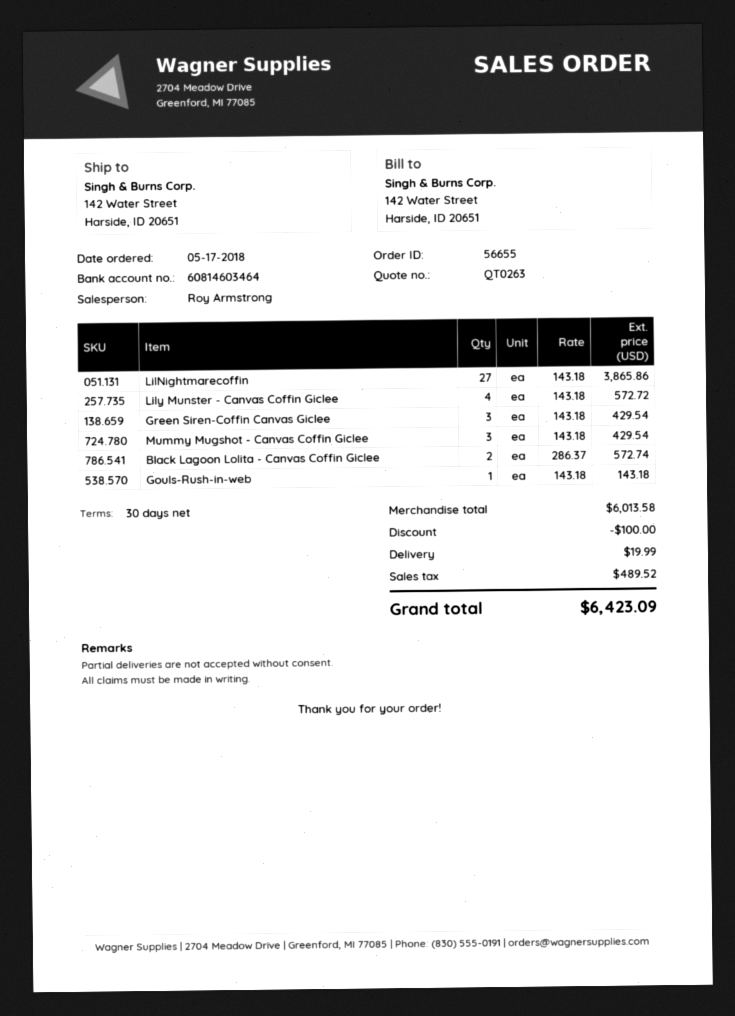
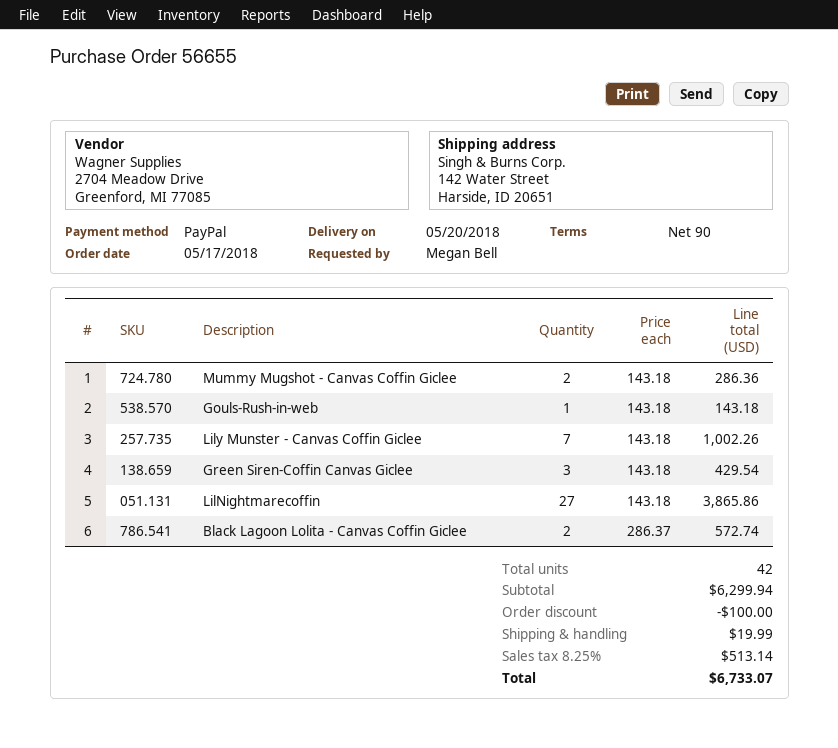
payment terms: 30 days -> 90 days
Lily Munster - Canvas Coffin Giclee: 4 x 143.18 = 572.72 -> 7 x 143.18 = 1002.26
Mummy Mugshot - Canvas Coffin Giclee: 3 x 143.18 = 429.54 -> 2 x 143.18 = 286.36
subtotal: 6013.58 -> 6299.94
tax: 489.52 -> 513.14
total: 6423.09 -> 6733.07

